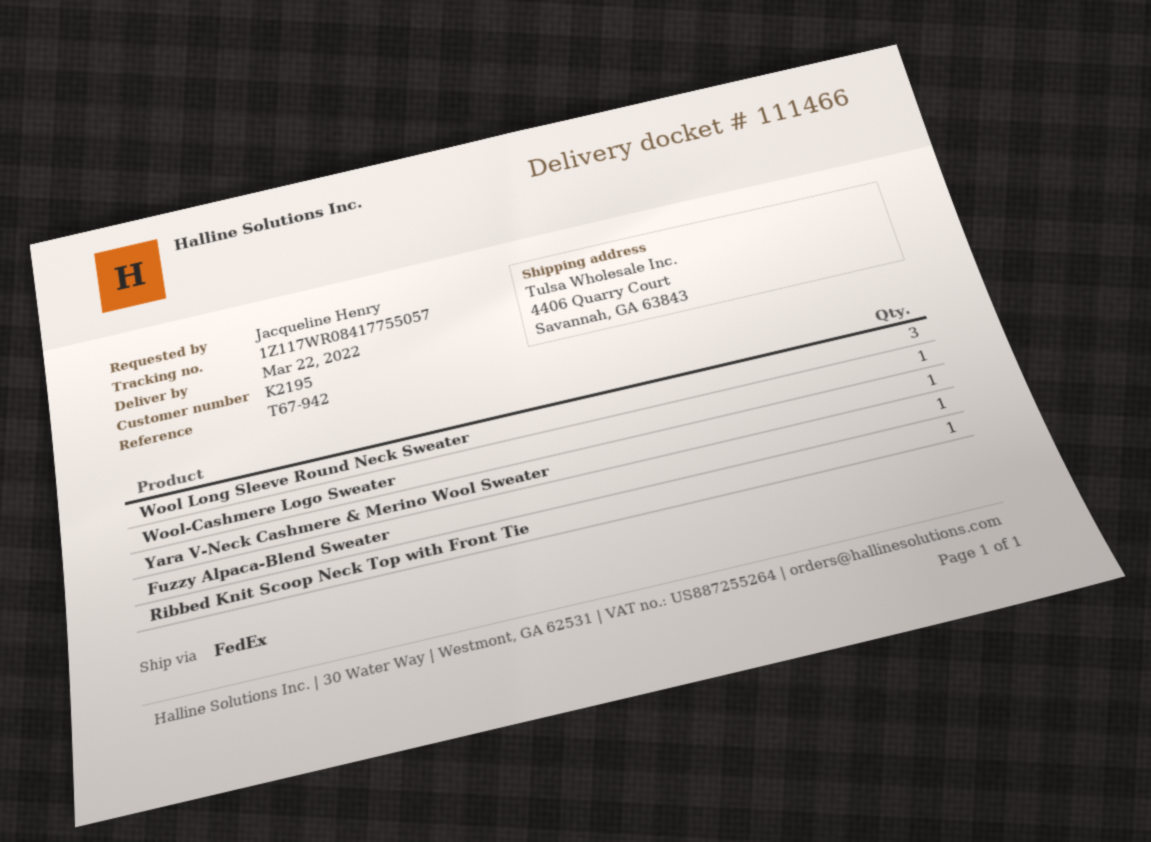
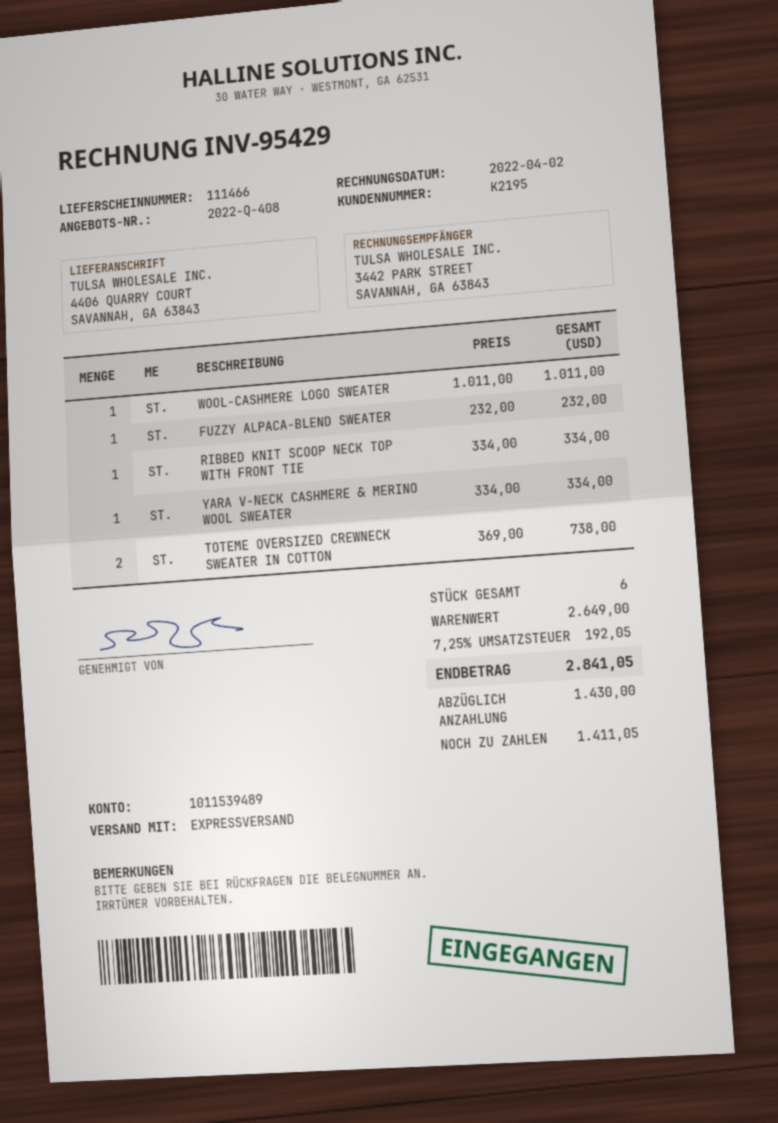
shipping method: FedEx -> express
Wool Long Sleeve Round Neck Sweater: 3 -> none
TOTEME OVERSIZED CREWNECK SWEATER IN COTTON: none -> 2

